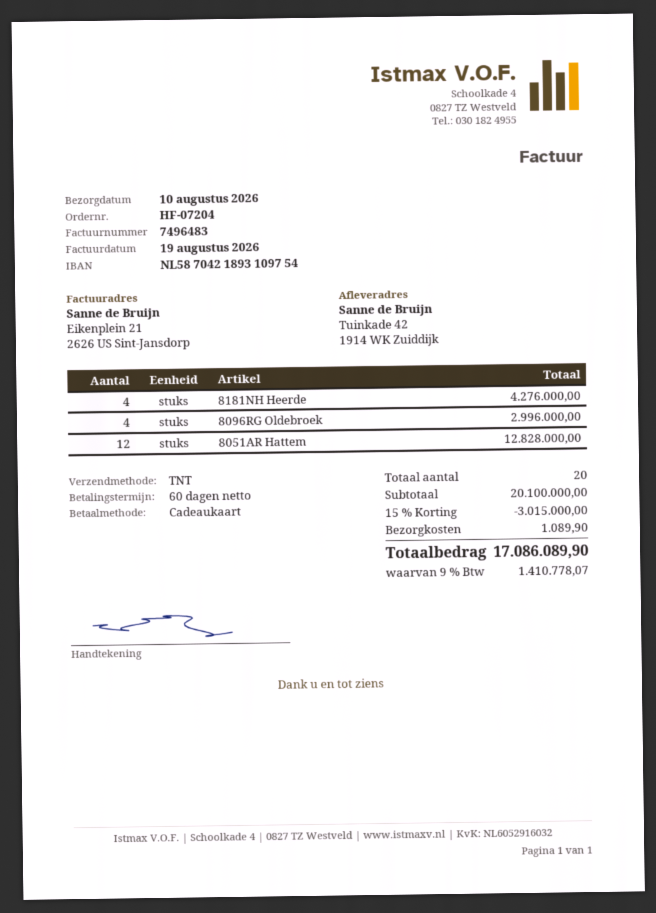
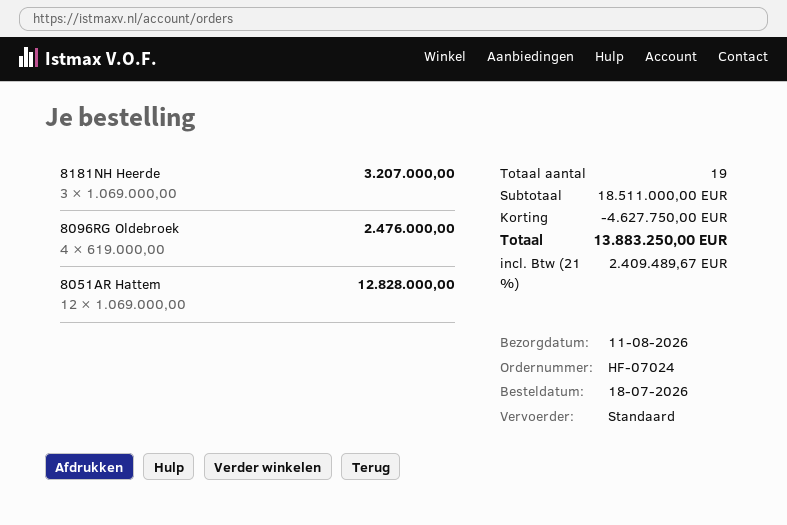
order number: HF-07204 -> HF-07024
delivery date: 2026-08-10 -> 2026-08-11
shipping method: TNT -> standard
8181NH Heerde: 4 for 4276000.00 -> 3 for 3207000.00
8096RG Oldebroek: 4 for 2996000.00 -> 4 for 2476000.00
total quantity: 20 -> 19
subtotal: 20100000.00 -> 18511000.00
discount: 3015000.00 -> 4627750.00
shipping: 1089.90 -> none
tax: 9% = 1410778.07 -> 21% = 2409489.67
total: 17086089.90 -> 13883250.00

